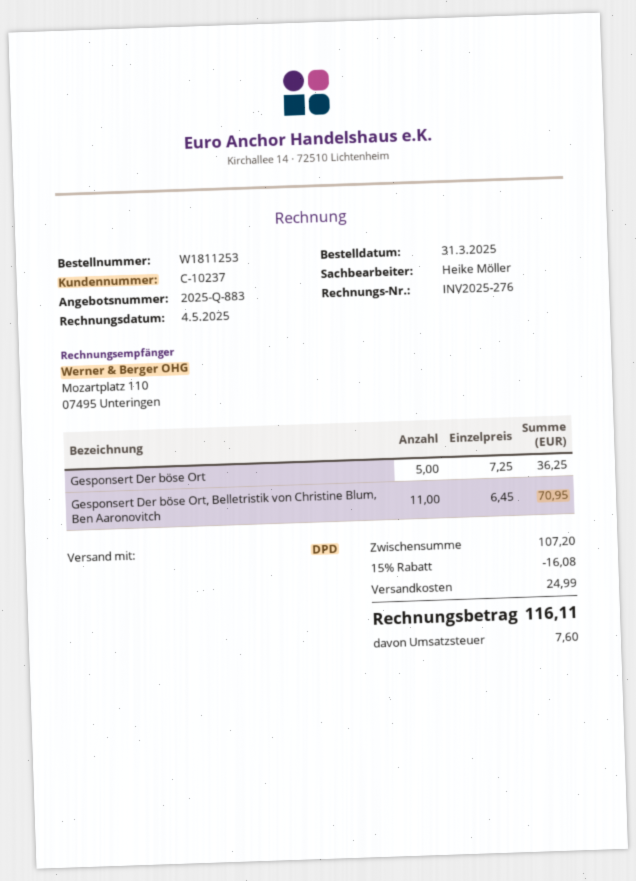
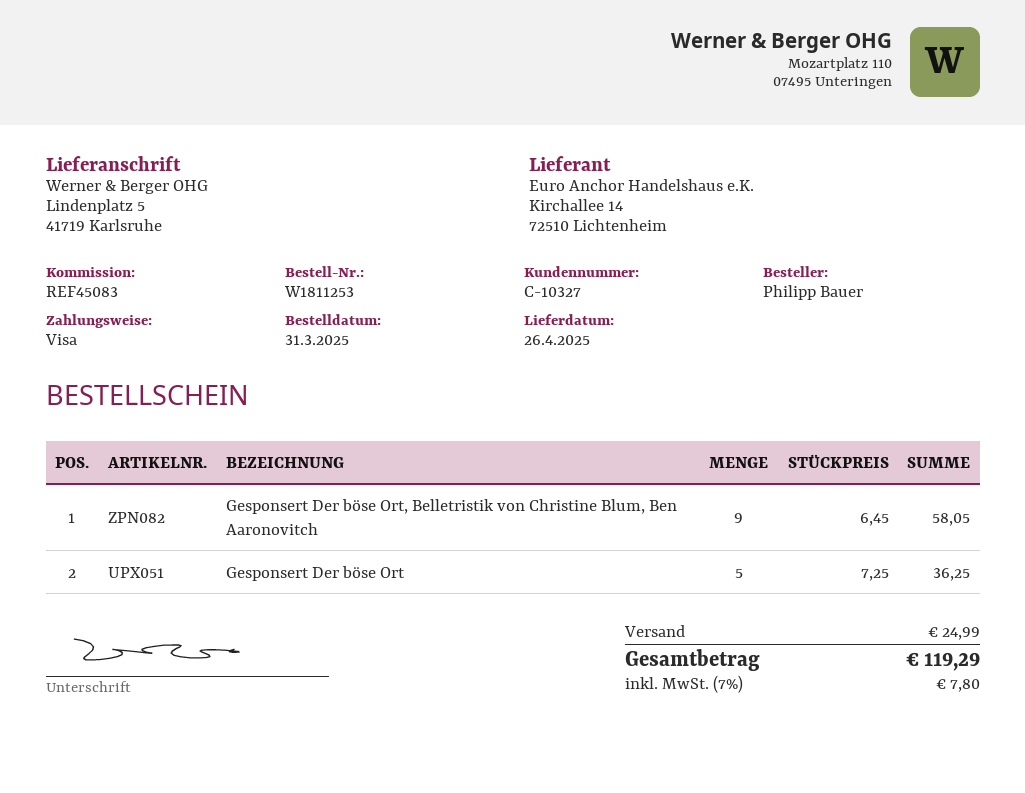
customer number: C-10237 -> C-10327
Gesponsert Der böse Ort, Belletristik von Christine Blum, Ben Aaronovitch: 11 x 6.45 = 70.95 -> 9 x 6.45 = 58.05
discount: 15% = 16.08 -> none
tax: 7.60 -> 7.80
total: 116.11 -> 119.29

